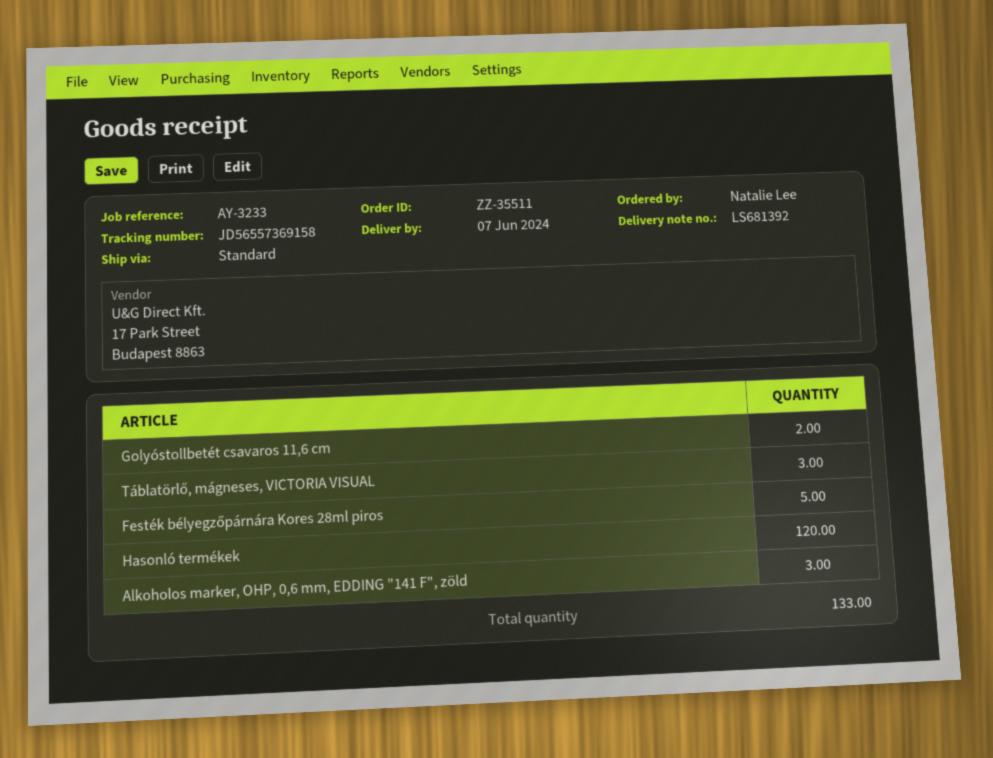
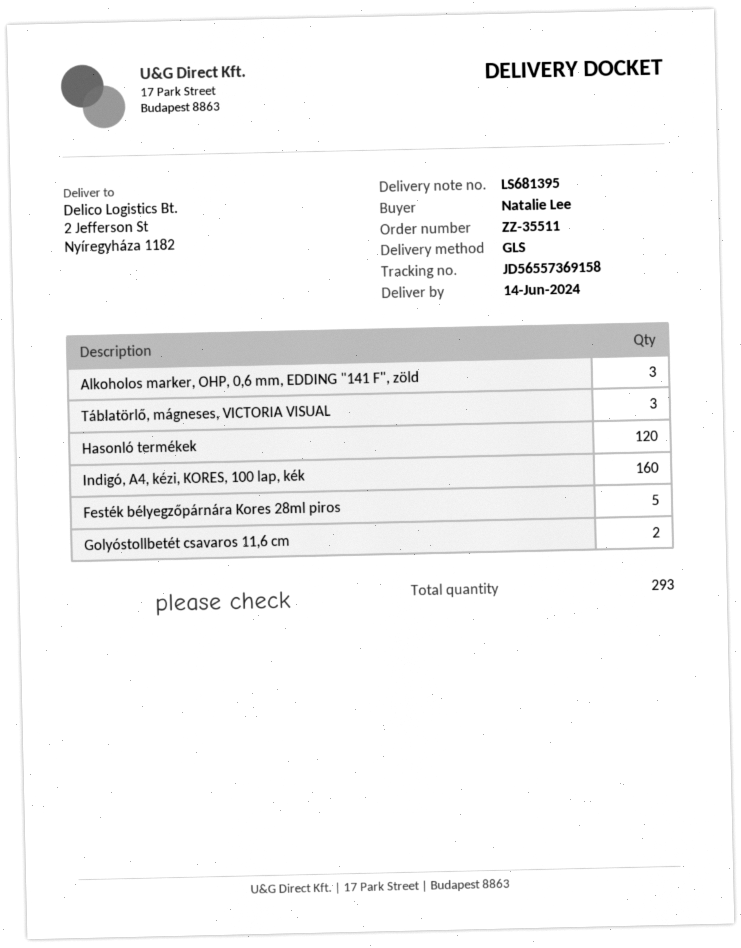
delivery note number: LS681392 -> LS681395
delivery date: 2024-06-07 -> 2024-06-14
shipping method: standard -> GLS
Indigó, A4, kézi, KORES, 100 lap, kék: none -> 160
total quantity: 133 -> 293

